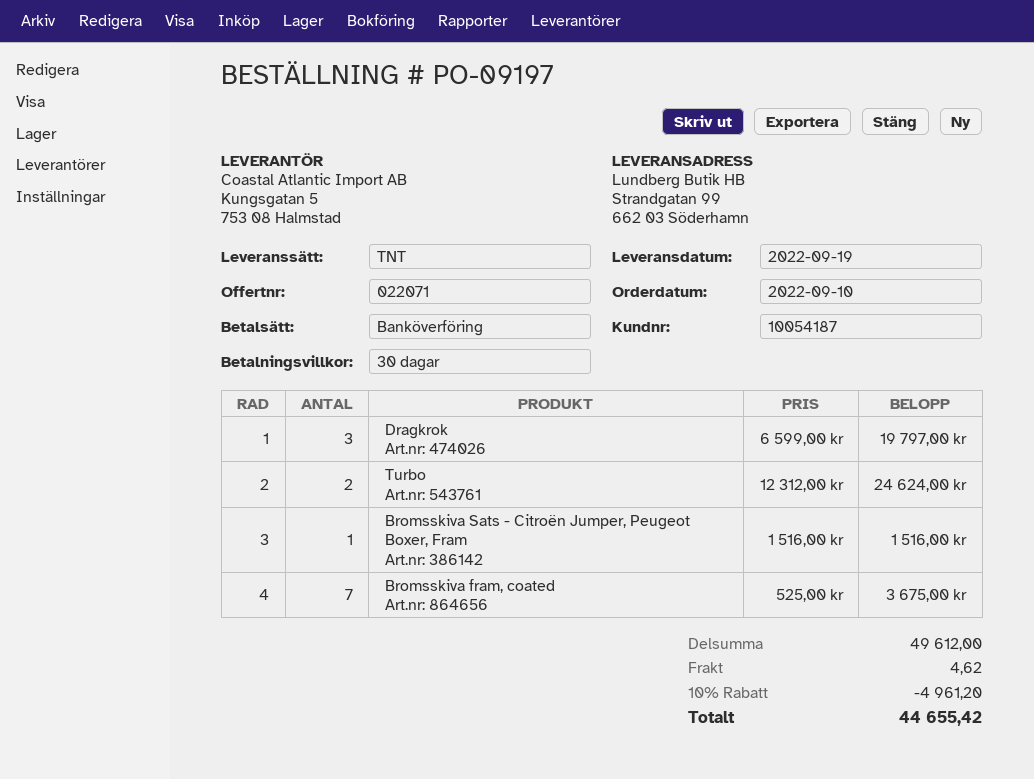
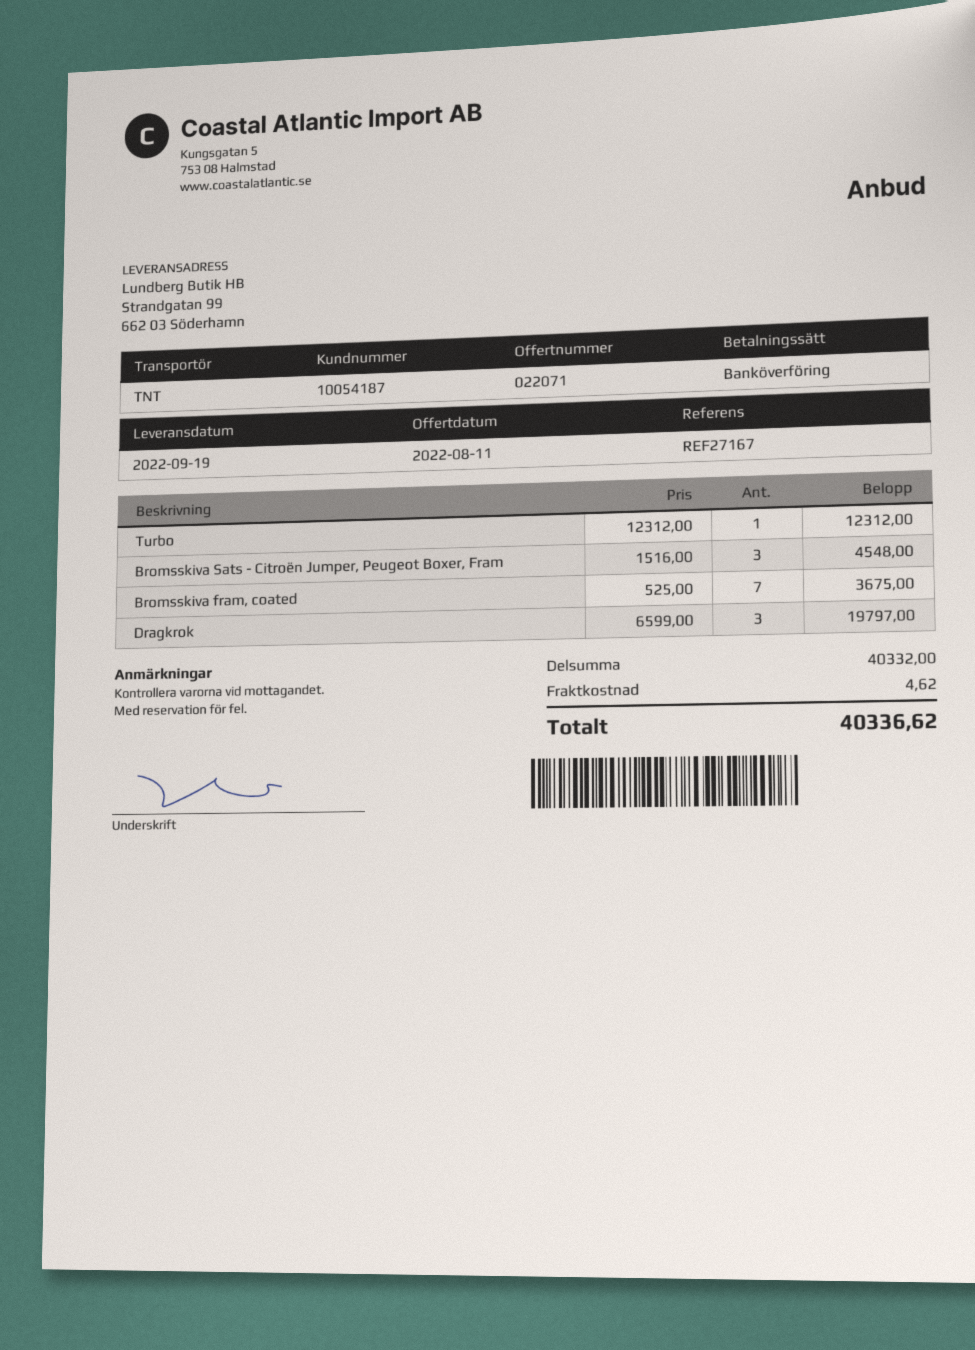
Turbo: 2 x 12312.00 = 24624.00 -> 1 x 12312.00 = 12312.00
Bromsskiva Sats - Citroën Jumper, Peugeot Boxer, Fram: 1 x 1516.00 = 1516.00 -> 3 x 1516.00 = 4548.00
subtotal: 49612.00 -> 40332.00
discount: 10% = 4961.20 -> none
total: 44655.42 -> 40336.62

